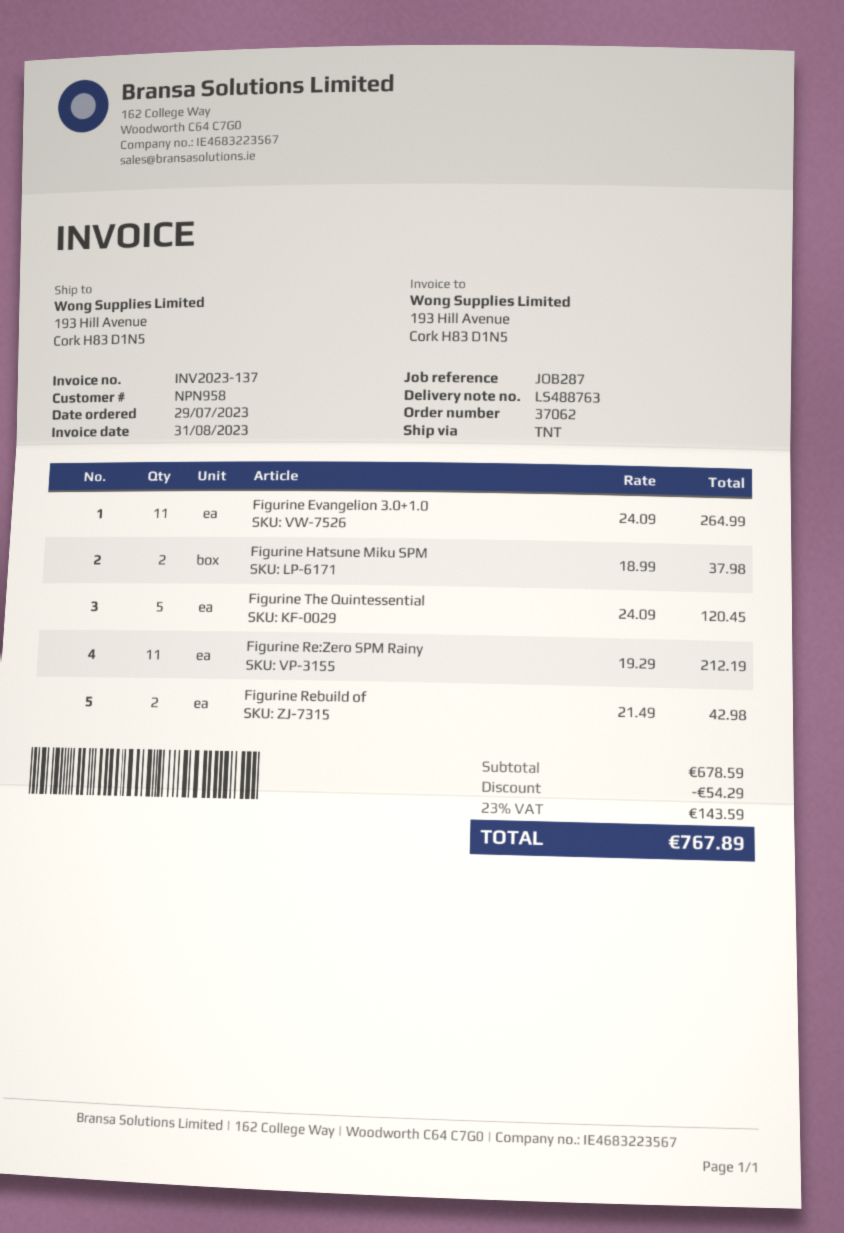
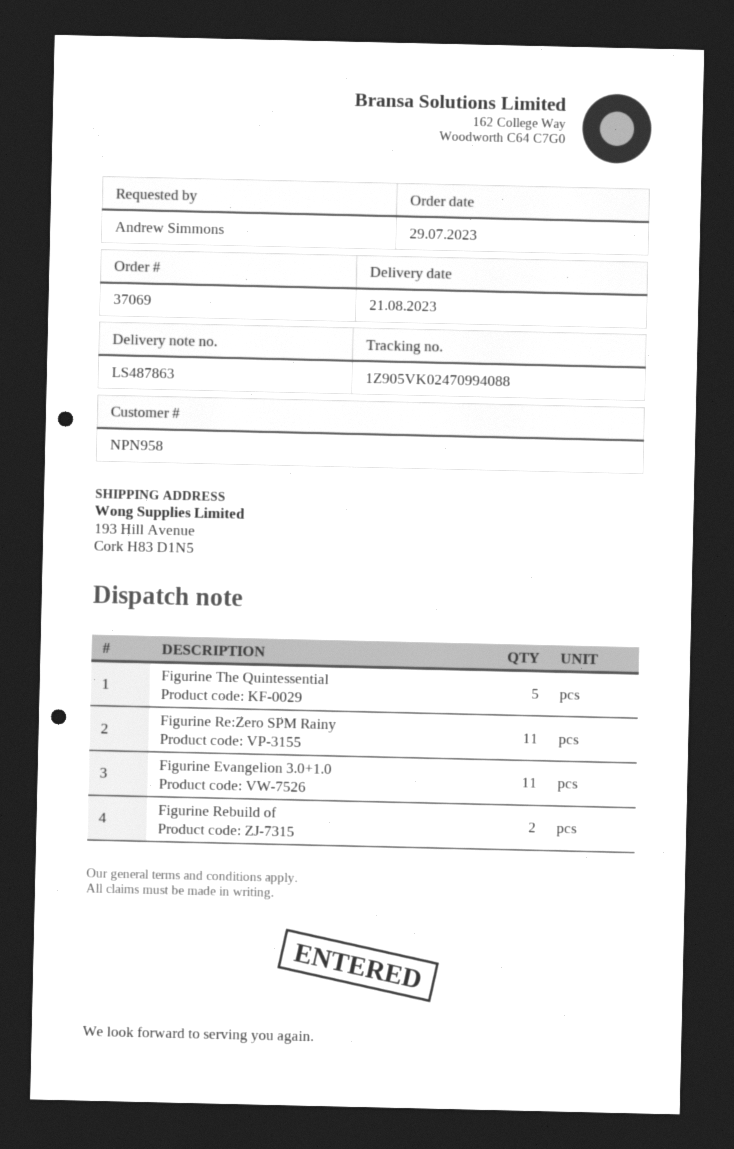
order number: 37062 -> 37069
delivery note number: LS488763 -> LS487863
Figurine Hatsune Miku SPM: 2 -> none

